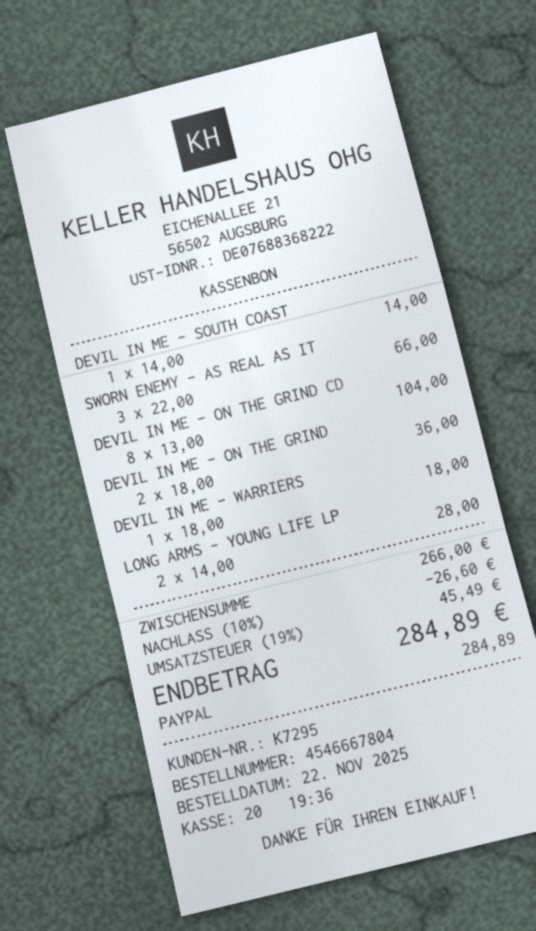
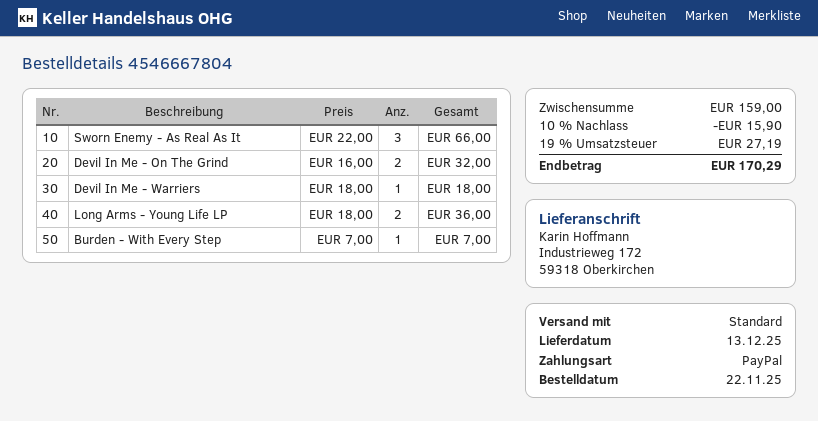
DEVIL IN ME - SOUTH COAST: 1 x 14.00 = 14.00 -> none
DEVIL IN ME - ON THE GRIND CD: 8 x 13.00 = 104.00 -> none
DEVIL IN ME - ON THE GRIND: 2 x 18.00 = 36.00 -> 2 x 16.00 = 32.00
LONG ARMS - YOUNG LIFE LP: 2 x 14.00 = 28.00 -> 2 x 18.00 = 36.00
Burden - With Every Step: none -> 1 x 7.00 = 7.00
subtotal: 266.00 -> 159.00
discount: 10% = 26.60 -> 10% = 15.90
tax: 19% = 45.49 -> 19% = 27.19
total: 284.89 -> 170.29

